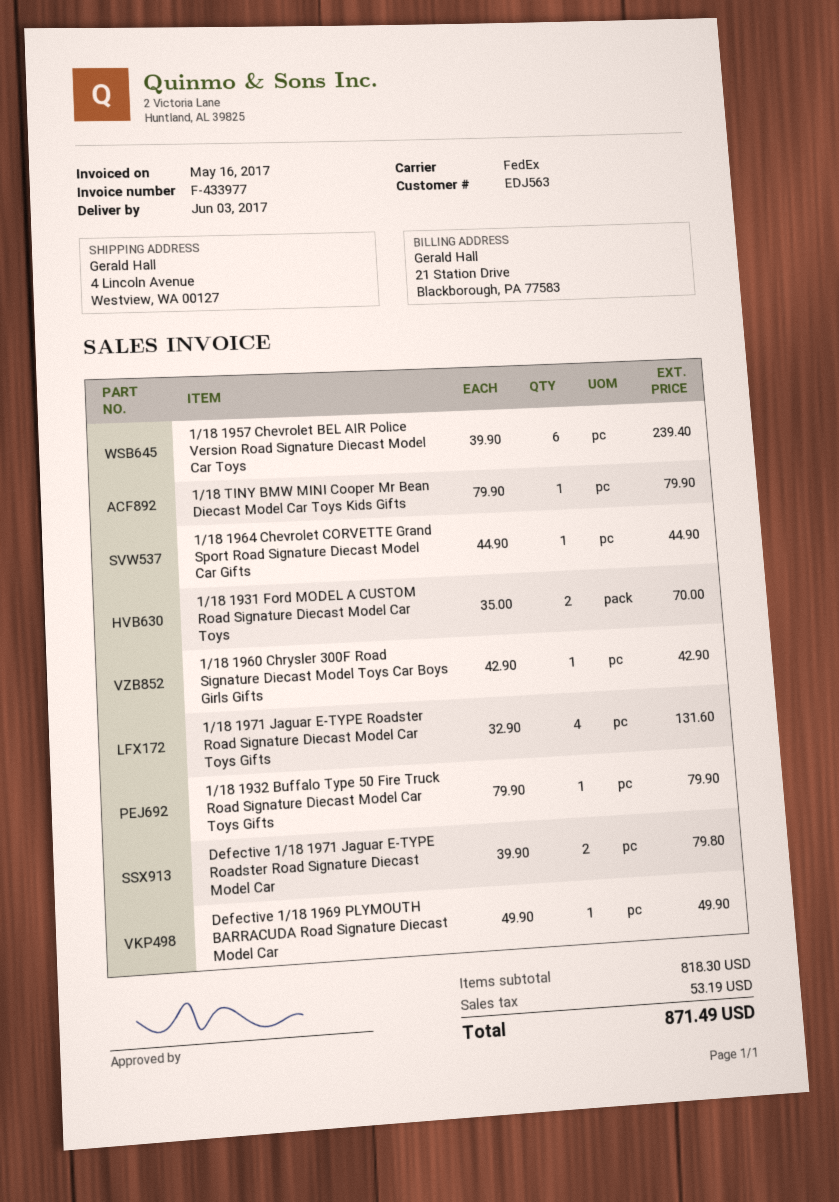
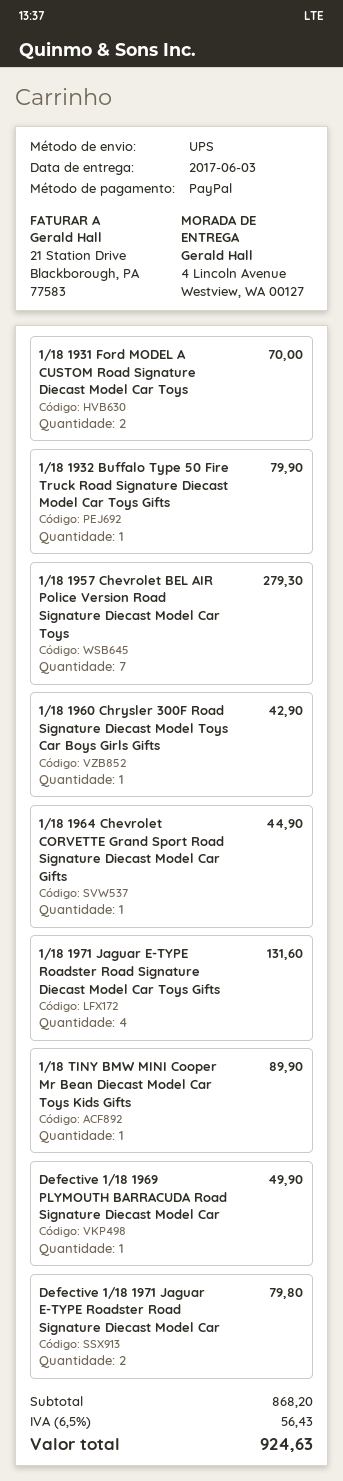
shipping method: FedEx -> UPS
1/18 1957 Chevrolet BEL AIR Police Version Road Signature Diecast Model Car Toys: 6 for 239.40 -> 7 for 279.30
1/18 TINY BMW MINI Cooper Mr Bean Diecast Model Car Toys Kids Gifts: 1 for 79.90 -> 1 for 89.90
subtotal: 818.30 -> 868.20
tax: 53.19 -> 56.43
total: 871.49 -> 924.63

